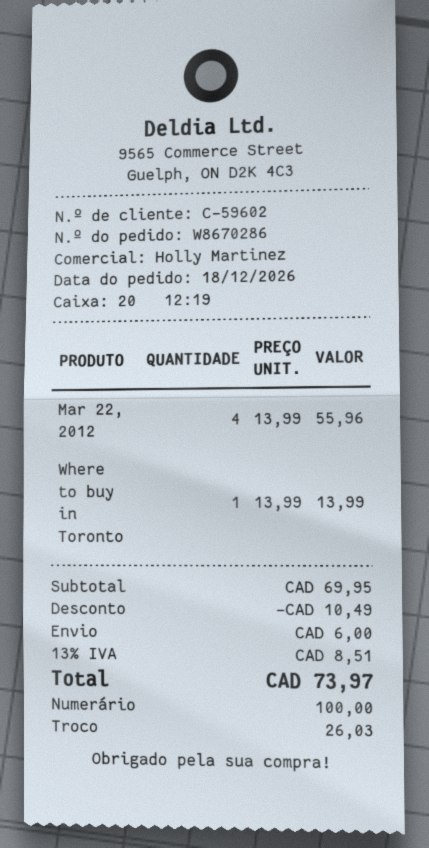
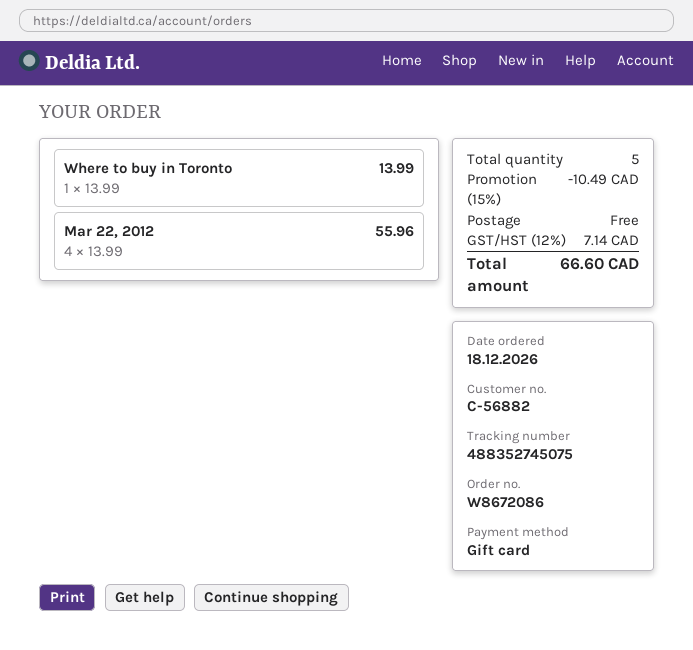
order number: W8670286 -> W8672086
customer number: C-59602 -> C-56882
payment method: cash -> gift card
shipping: 6.00 -> 0.00
tax: 13% = 8.51 -> 12% = 7.14
total: 73.97 -> 66.60

